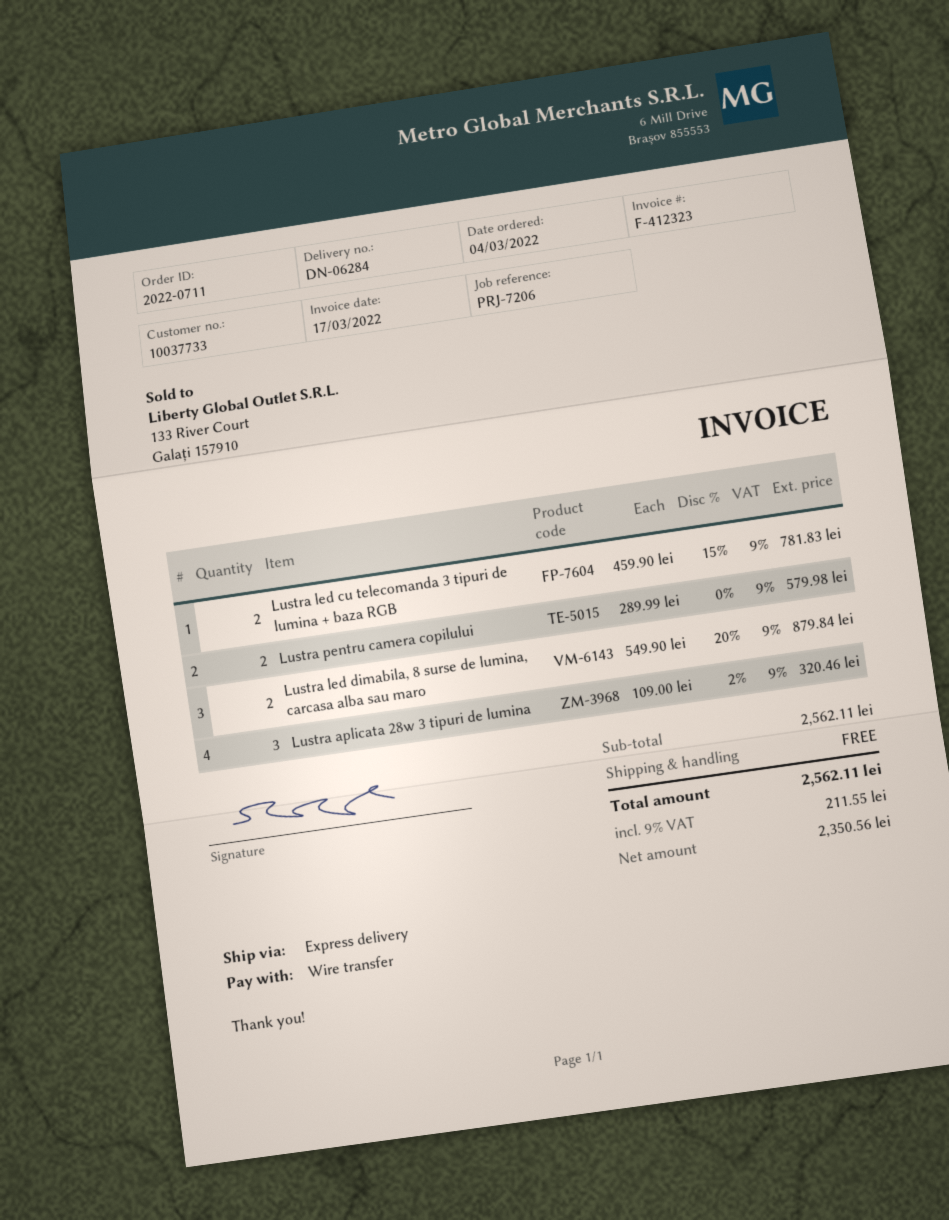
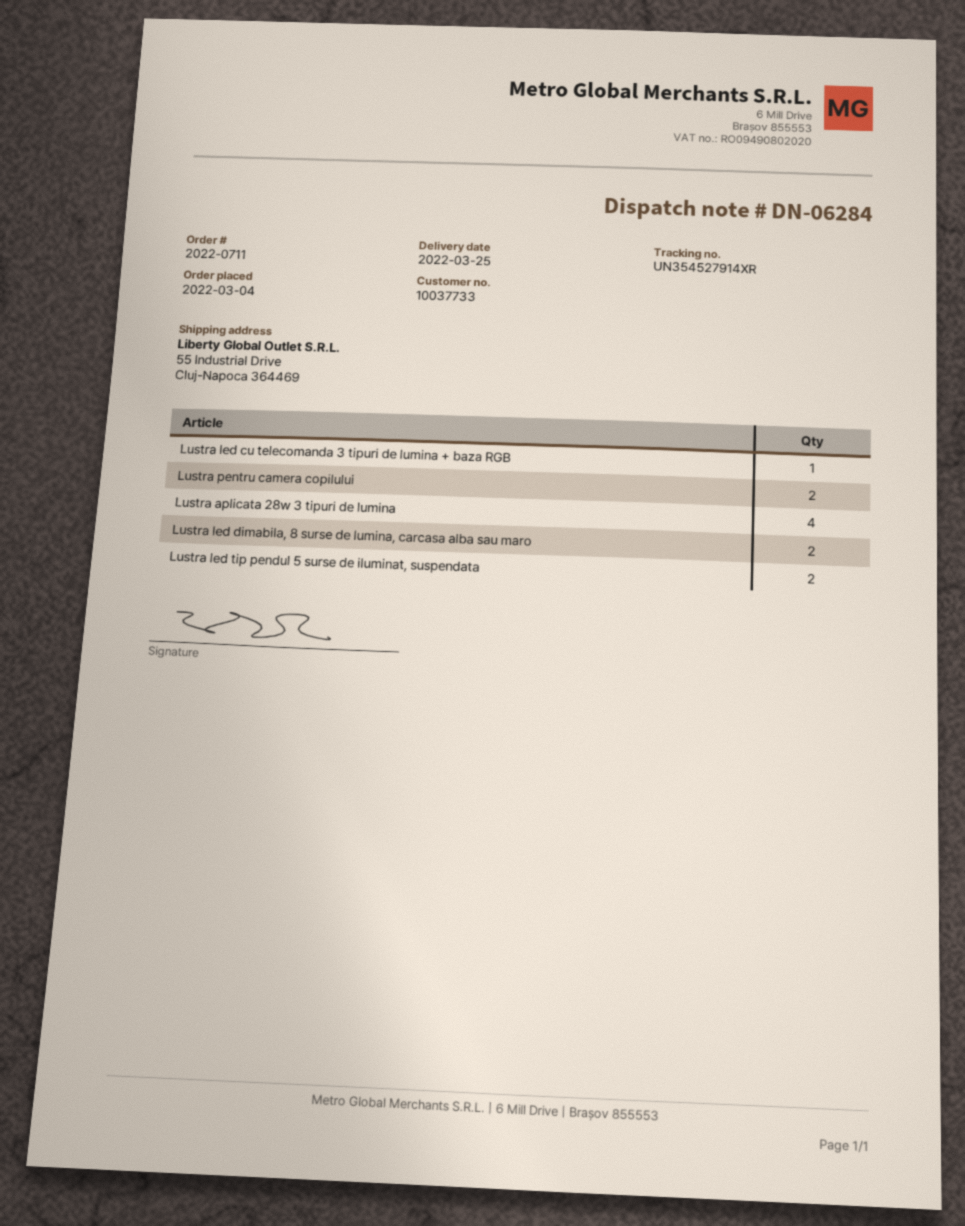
Lustra led cu telecomanda 3 tipuri de lumina + baza RGB: 2 -> 1
Lustra aplicata 28w 3 tipuri de lumina: 3 -> 4
Lustra led tip pendul 5 surse de iluminat, suspendata: none -> 2

